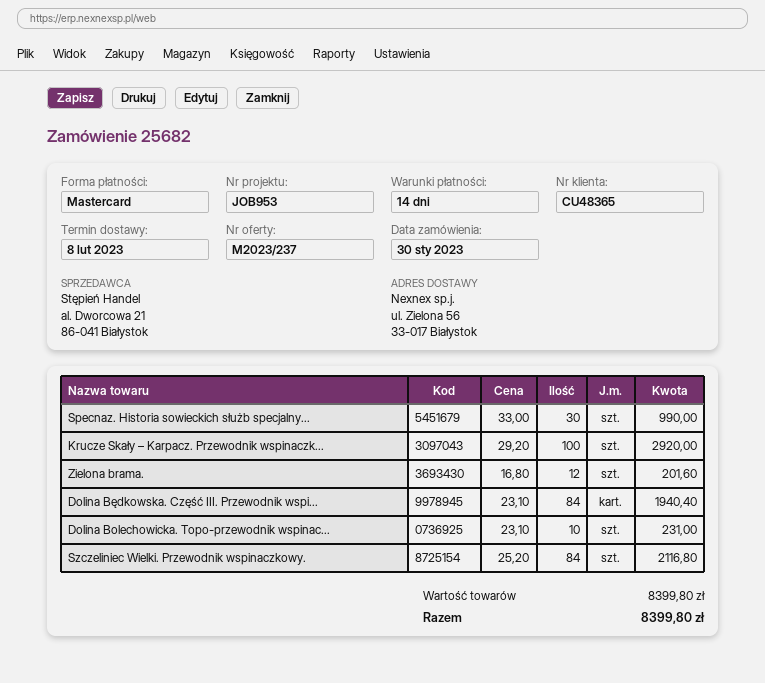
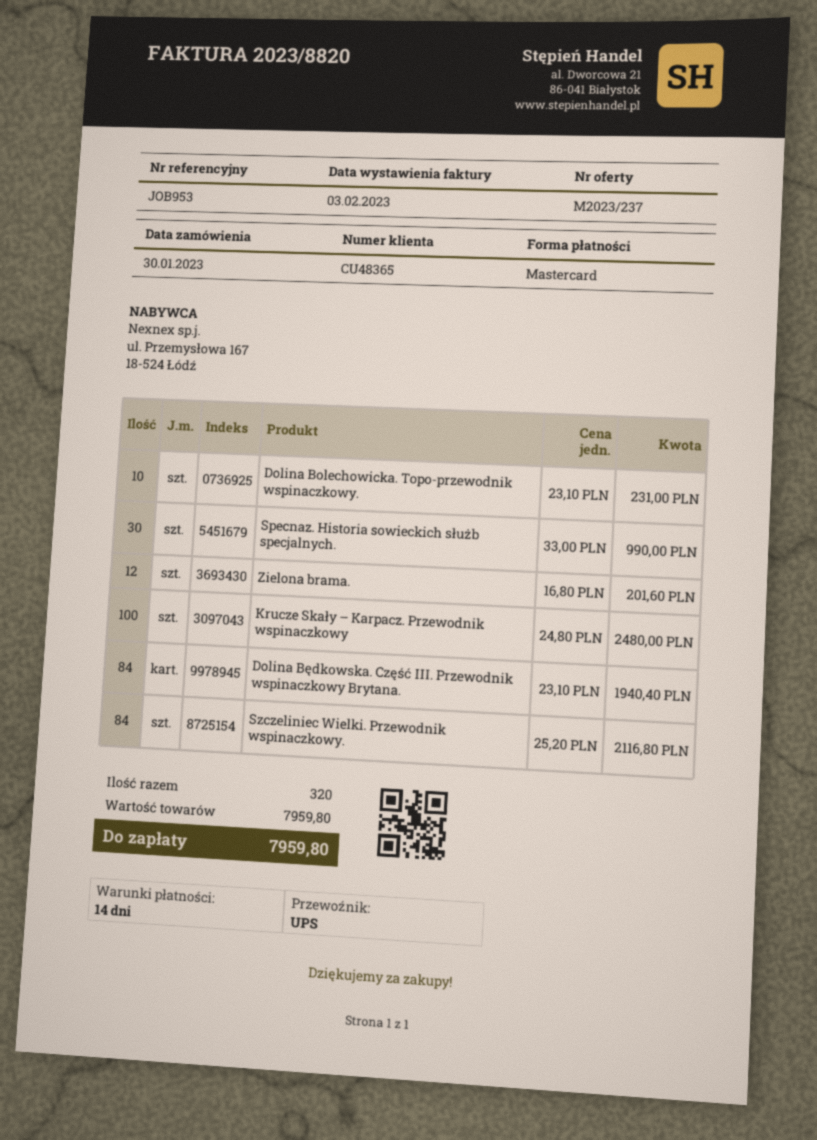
Krucze Skały – Karpacz. Przewodnik wspinaczk...: 100 x 29.20 = 2920.00 -> 100 x 24.80 = 2480.00
subtotal: 8399.80 -> 7959.80
total: 8399.80 -> 7959.80

